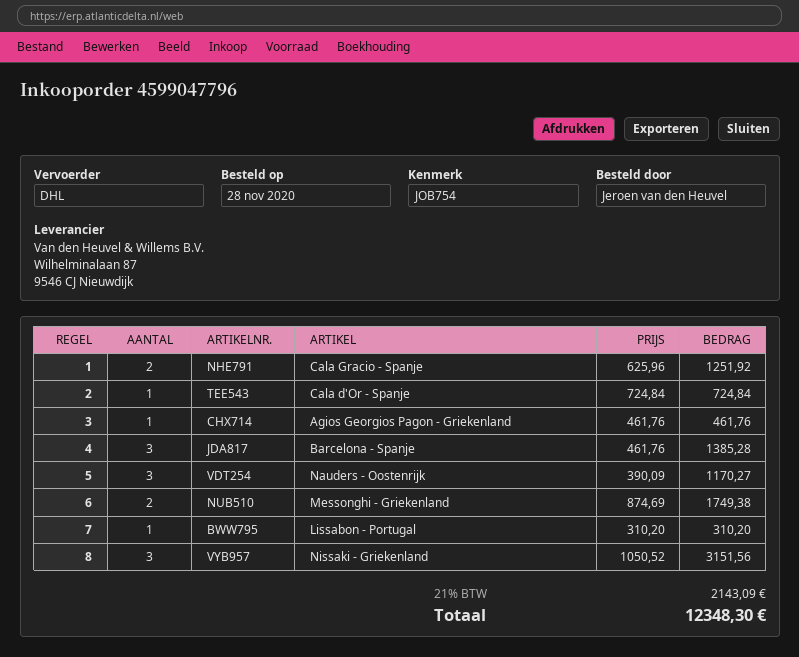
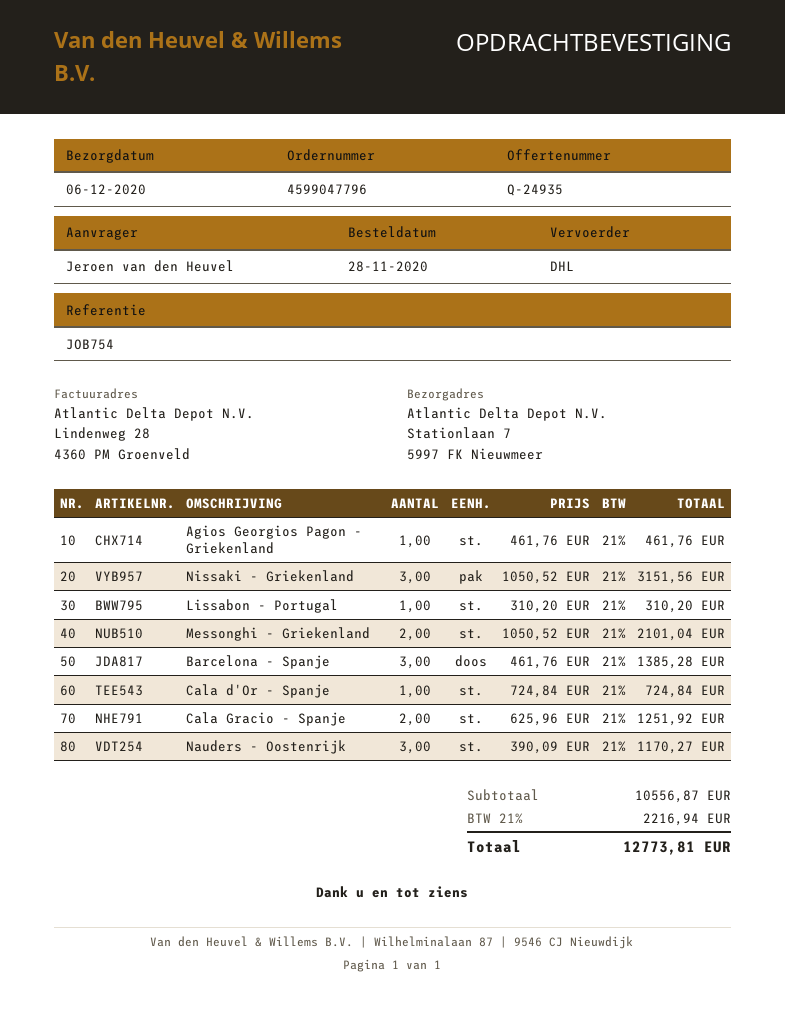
Messonghi - Griekenland: 2 x 874.69 = 1749.38 -> 2 x 1050.52 = 2101.04
tax: 21% = 2143.09 -> 21% = 2216.94
total: 12348.30 -> 12773.81

